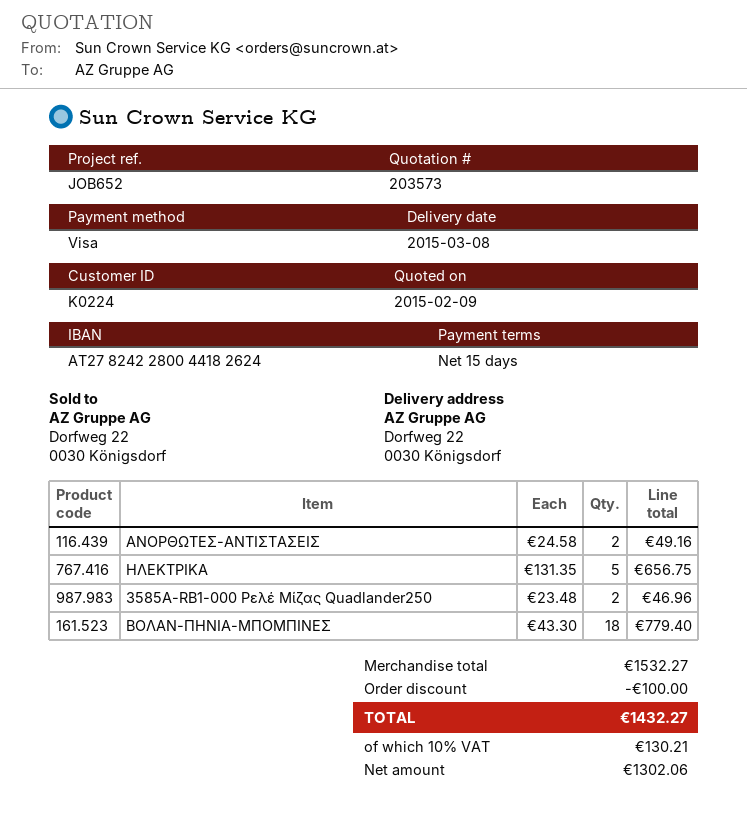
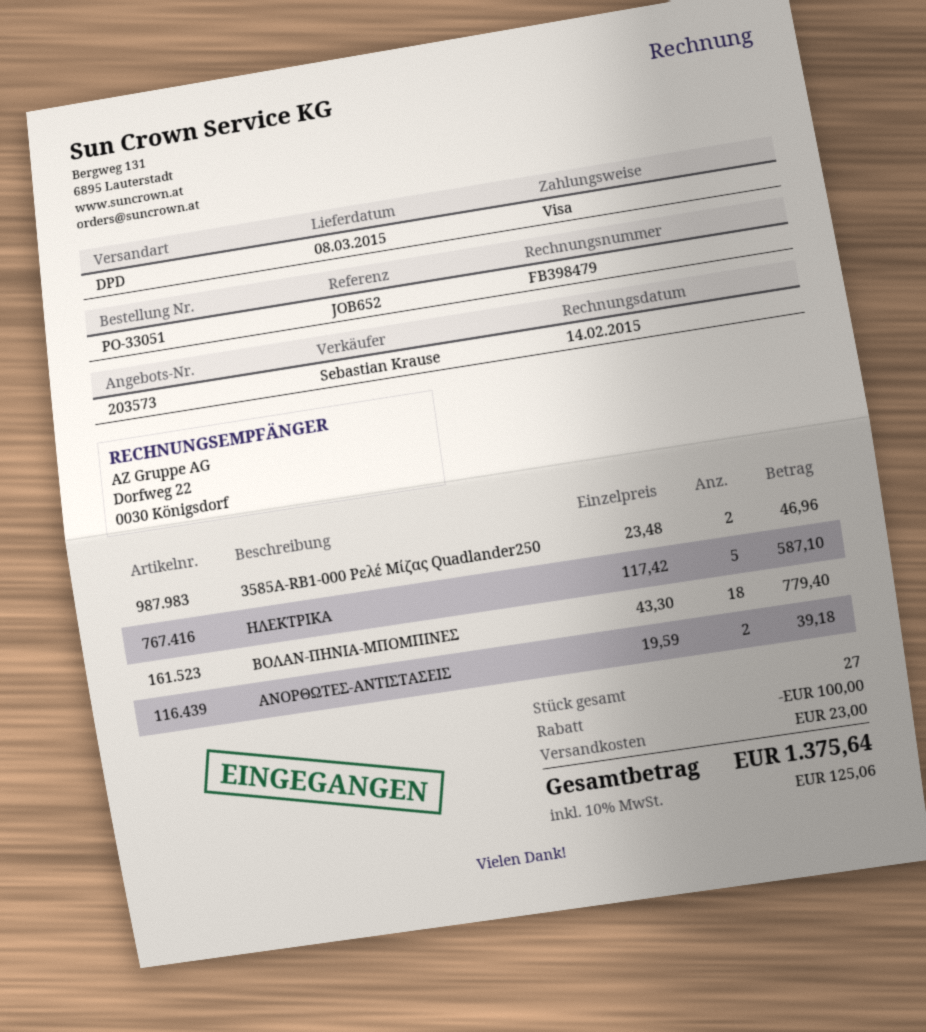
ΑΝΟΡΘΩΤΕΣ-ΑΝΤΙΣΤΑΣΕΙΣ: 2 x 24.58 = 49.16 -> 2 x 19.59 = 39.18
ΗΛΕΚΤΡΙΚΑ: 5 x 131.35 = 656.75 -> 5 x 117.42 = 587.10
shipping: none -> 23.00
tax: 10% = 130.21 -> 10% = 125.06
total: 1432.27 -> 1375.64

